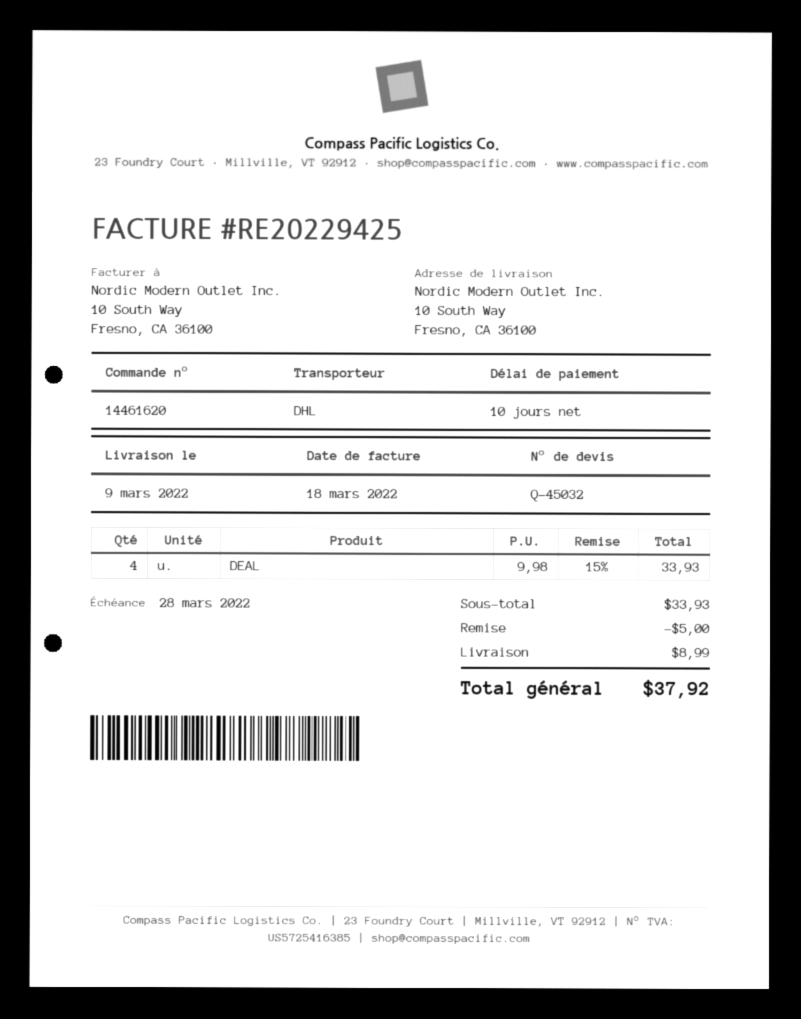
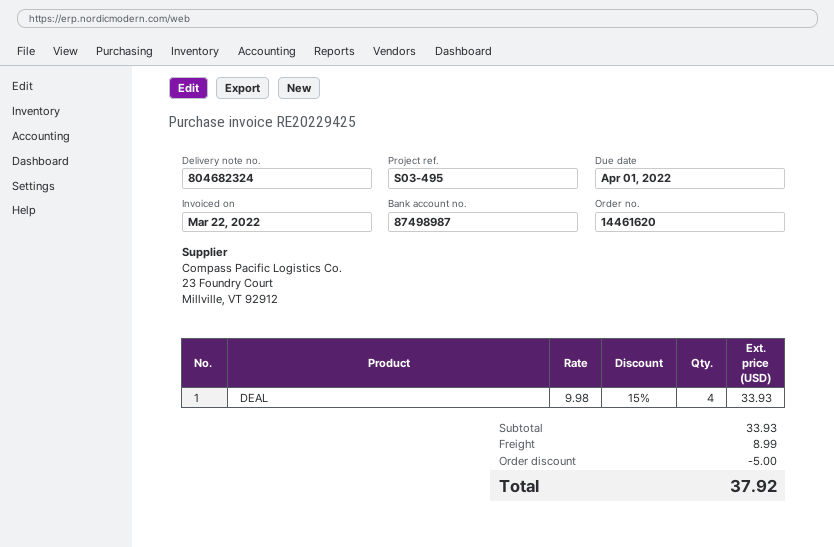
invoice date: 2022-03-18 -> 2022-03-22
due date: 2022-03-28 -> 2022-04-01

